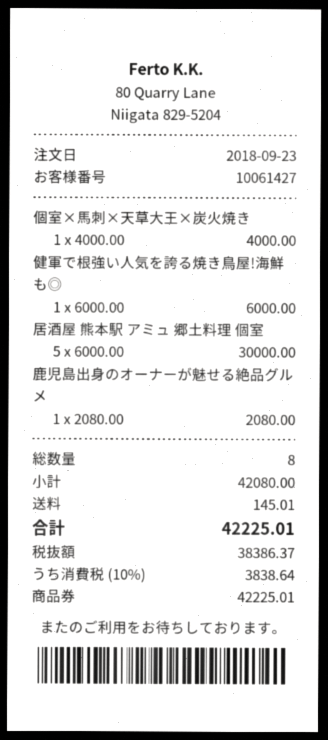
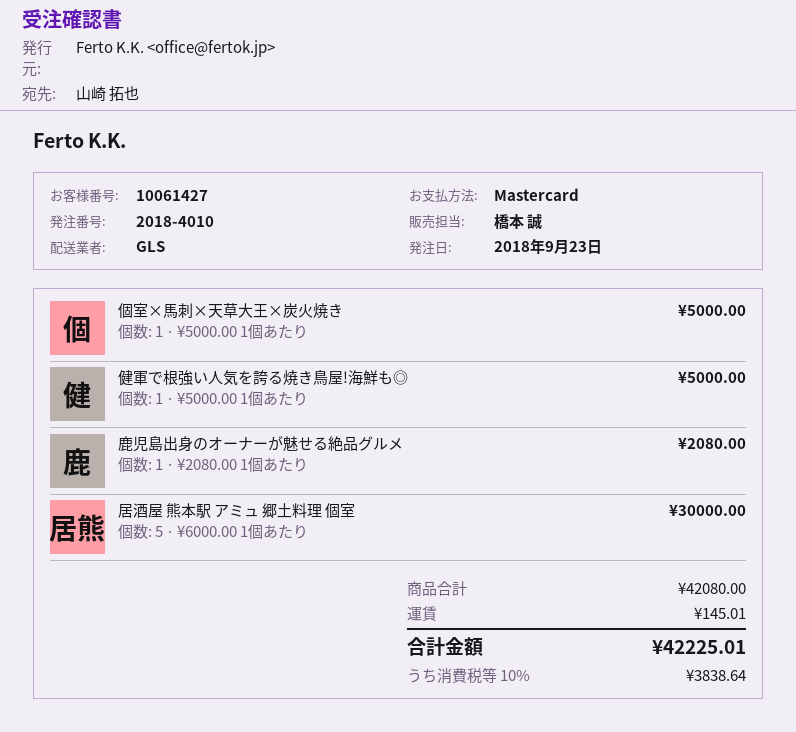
payment method: gift card -> Mastercard
個室×馬刺×天草大王×炭火焼き: 1 x 4000.00 = 4000.00 -> 1 x 5000.00 = 5000.00
健軍で根強い人気を誇る焼き鳥屋!海鮮も◎: 1 x 6000.00 = 6000.00 -> 1 x 5000.00 = 5000.00

